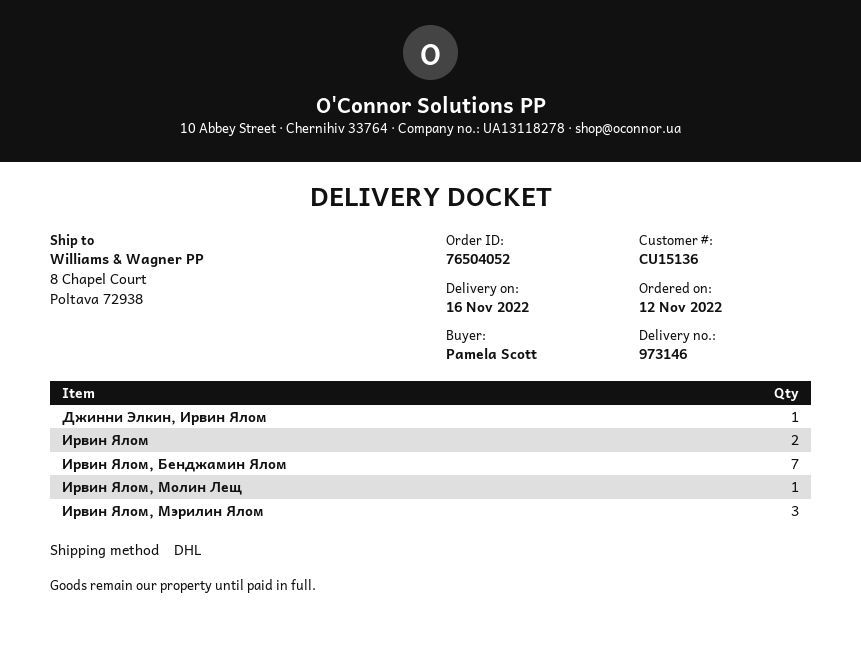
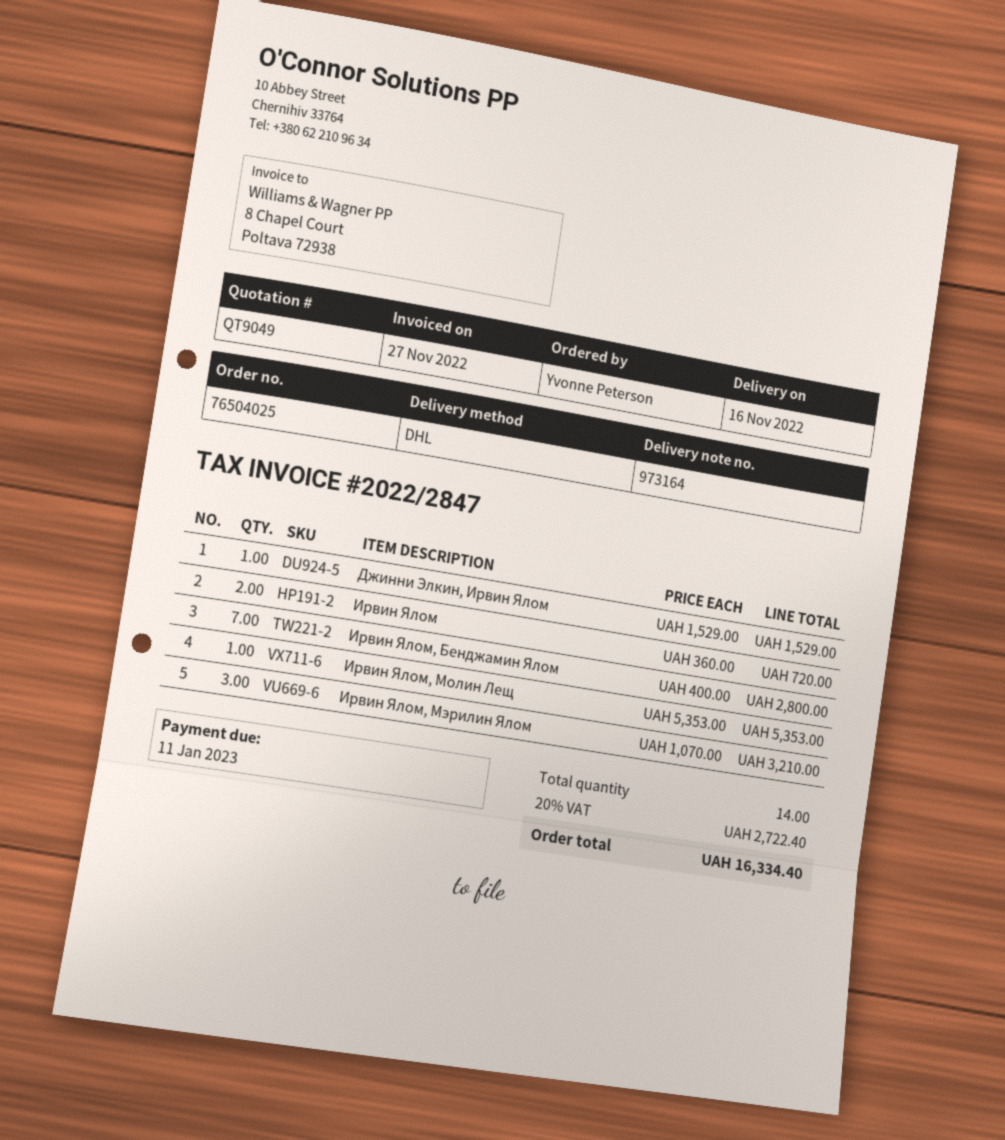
order number: 76504052 -> 76504025
delivery note number: 973146 -> 973164
ordered by: Pamela Scott -> Yvonne Peterson

